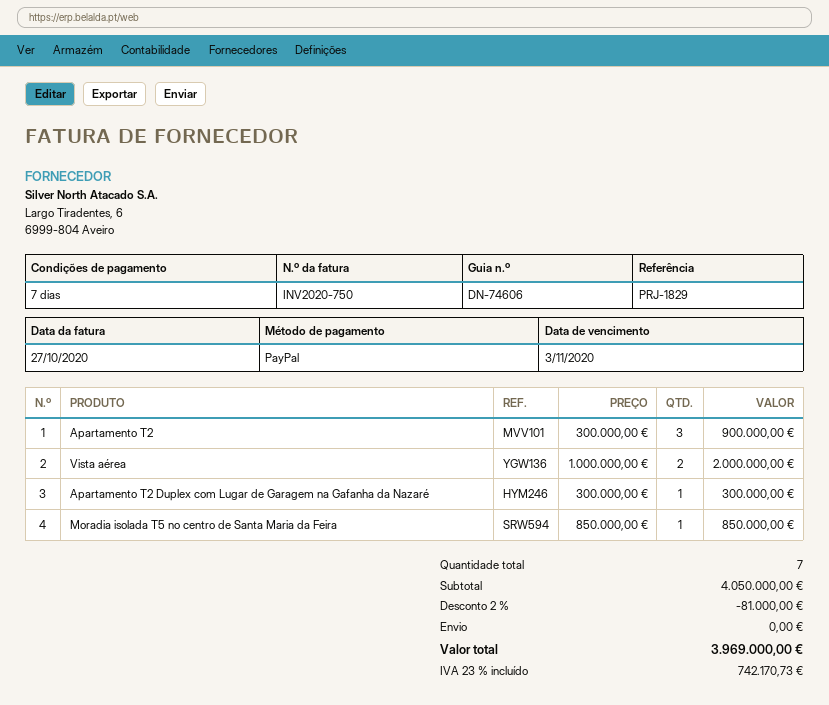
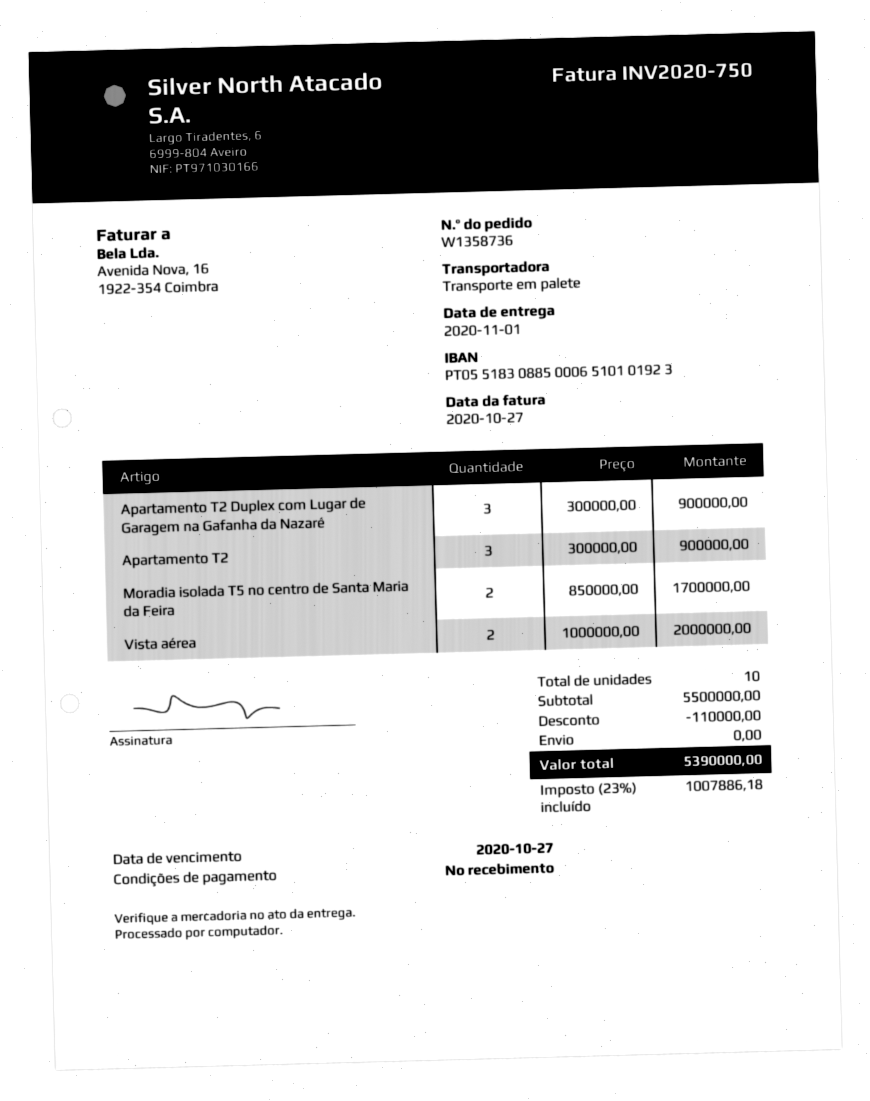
payment terms: 7 days -> on receipt
due date: 2020-11-03 -> 2020-10-27
Apartamento T2 Duplex com Lugar de Garagem na Gafanha da Nazaré: 1 x 300000.00 = 300000.00 -> 3 x 300000.00 = 900000.00
Moradia isolada T5 no centro de Santa Maria da Feira: 1 x 850000.00 = 850000.00 -> 2 x 850000.00 = 1700000.00
total quantity: 7 -> 10
subtotal: 4050000.00 -> 5500000.00
discount: 81000.00 -> 110000.00
tax: 23% = 742170.73 -> 23% = 1007886.18
total: 3969000.00 -> 5390000.00

